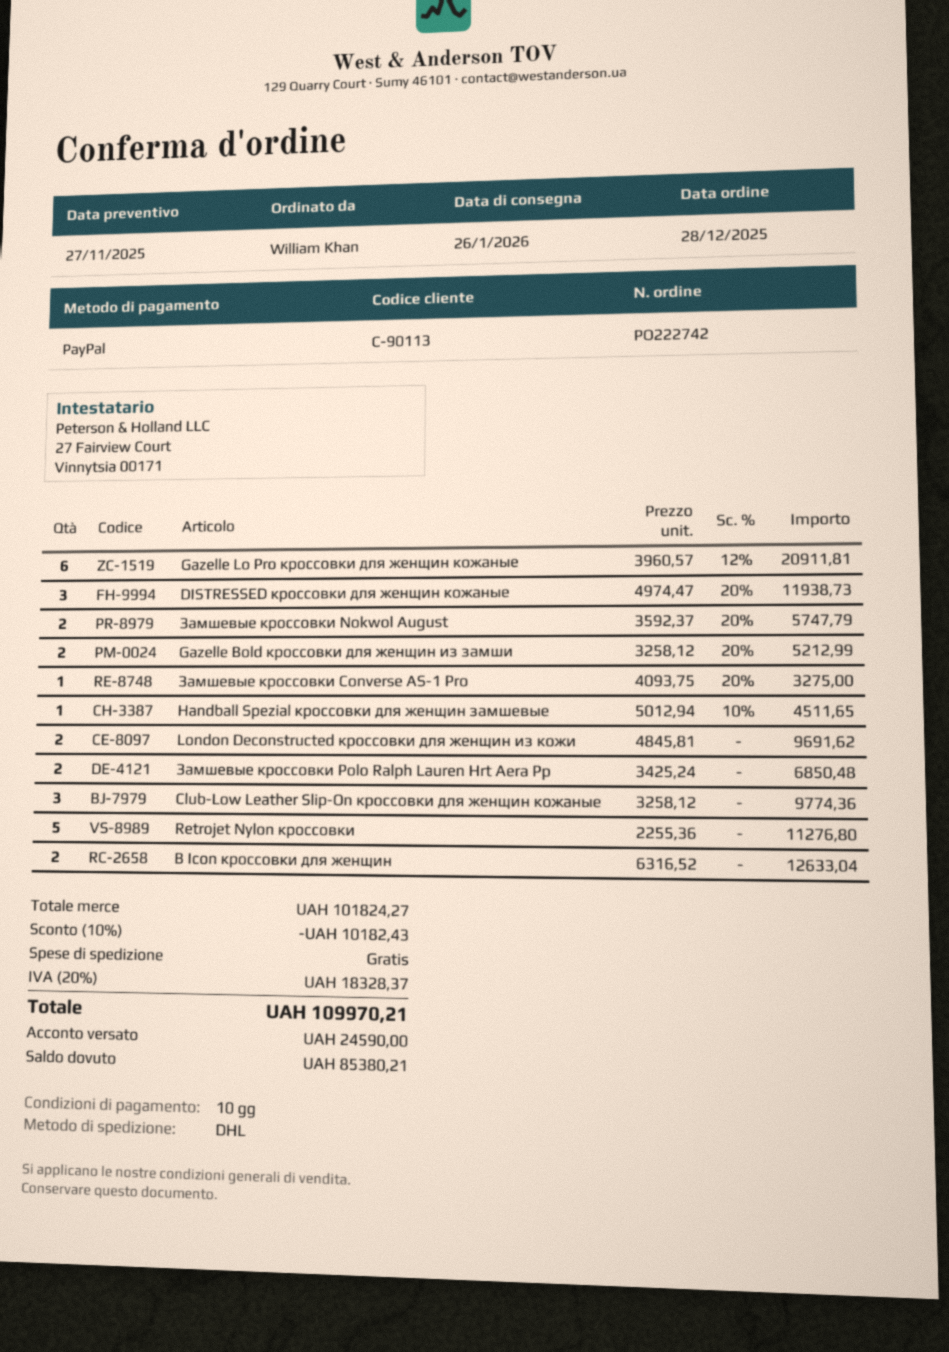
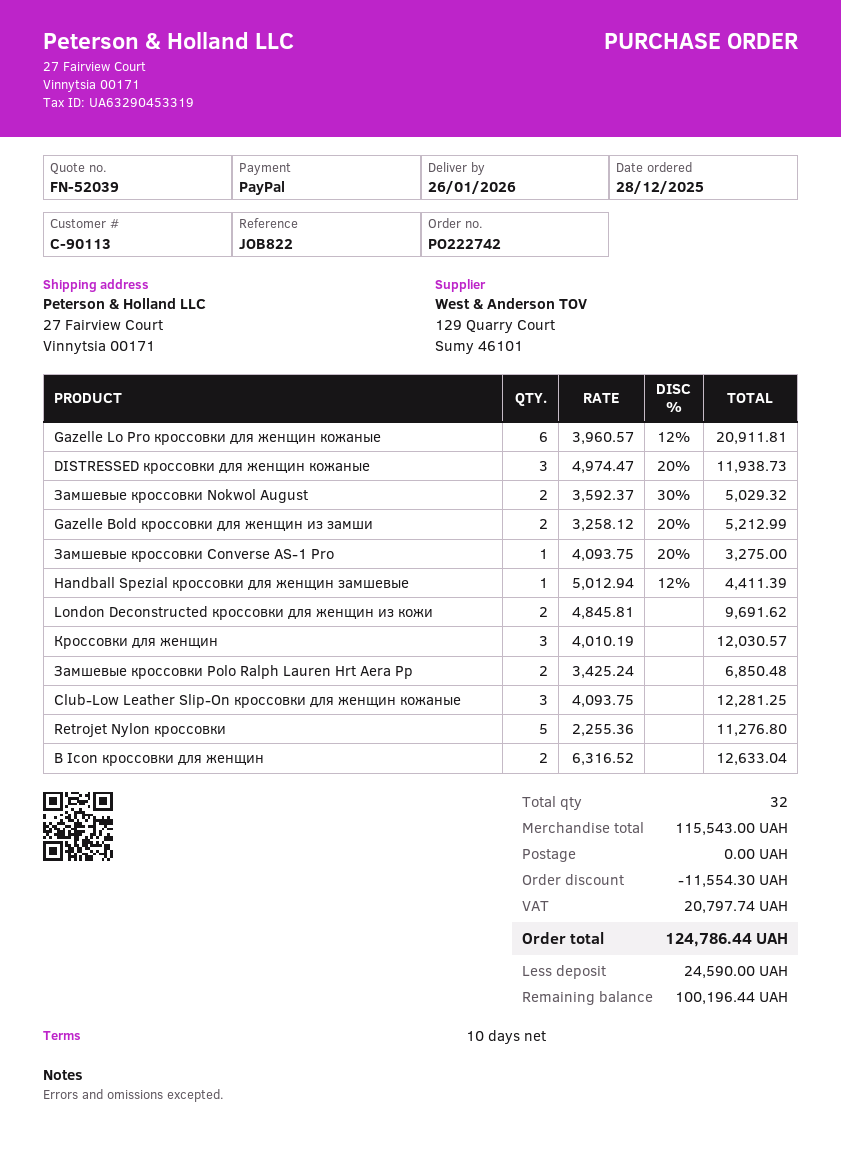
Замшевые кроссовки Nokwol August: 2 x 3592.37 - 20% = 5747.79 -> 2 x 3592.37 - 30% = 5029.32
Handball Spezial кроссовки для женщин замшевые: 1 x 5012.94 - 10% = 4511.65 -> 1 x 5012.94 - 12% = 4411.39
Club-Low Leather Slip-On кроссовки для женщин кожаные: 3 x 3258.12 = 9774.36 -> 3 x 4093.75 = 12281.25
Кроссовки для женщин: none -> 3 x 4010.19 = 12030.57
subtotal: 101824.27 -> 115543.00
discount: 10182.43 -> 11554.30
tax: 18328.37 -> 20797.74
total: 109970.21 -> 124786.44
balance: 85380.21 -> 100196.44

